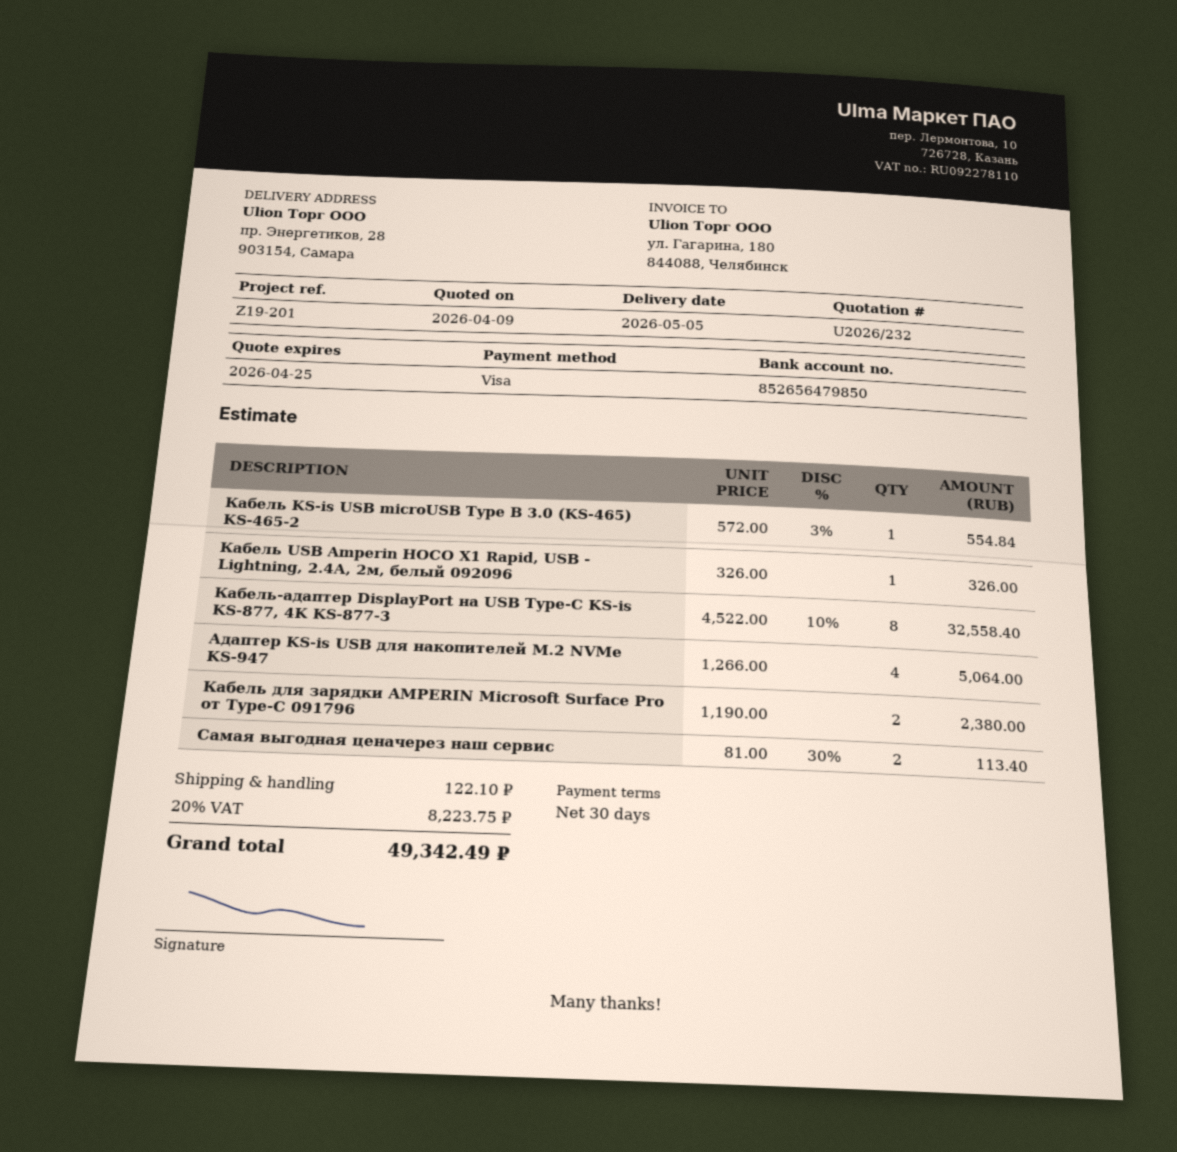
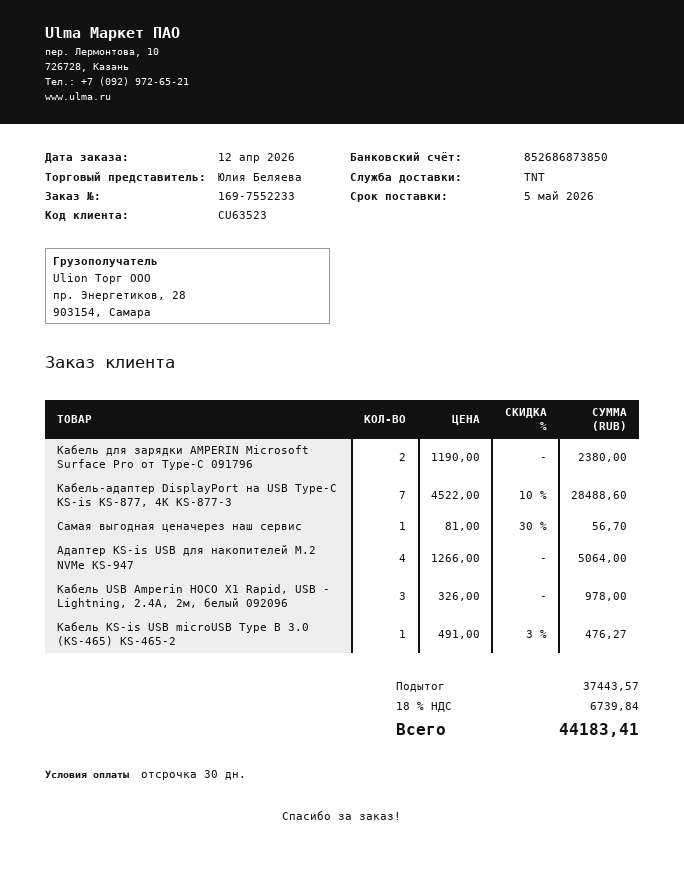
bank account: 852656479850 -> 852686873850
Кабель KS-is USB microUSB Type B 3.0 (KS-465) KS-465-2: 1 x 572.00 - 3% = 554.84 -> 1 x 491.00 - 3% = 476.27
Кабель USB Amperin HOCO X1 Rapid, USB - Lightning, 2.4А, 2м, белый 092096: 1 x 326.00 = 326.00 -> 3 x 326.00 = 978.00
Кабель-адаптер DisplayPort на USB Type-C KS-is KS-877, 4K KS-877-3: 8 x 4522.00 - 10% = 32558.40 -> 7 x 4522.00 - 10% = 28488.60
Самая выгодная ценачерез наш сервис: 2 x 81.00 - 30% = 113.40 -> 1 x 81.00 - 30% = 56.70
shipping: 122.10 -> none
tax: 20% = 8223.75 -> 18% = 6739.84
total: 49342.49 -> 44183.41

